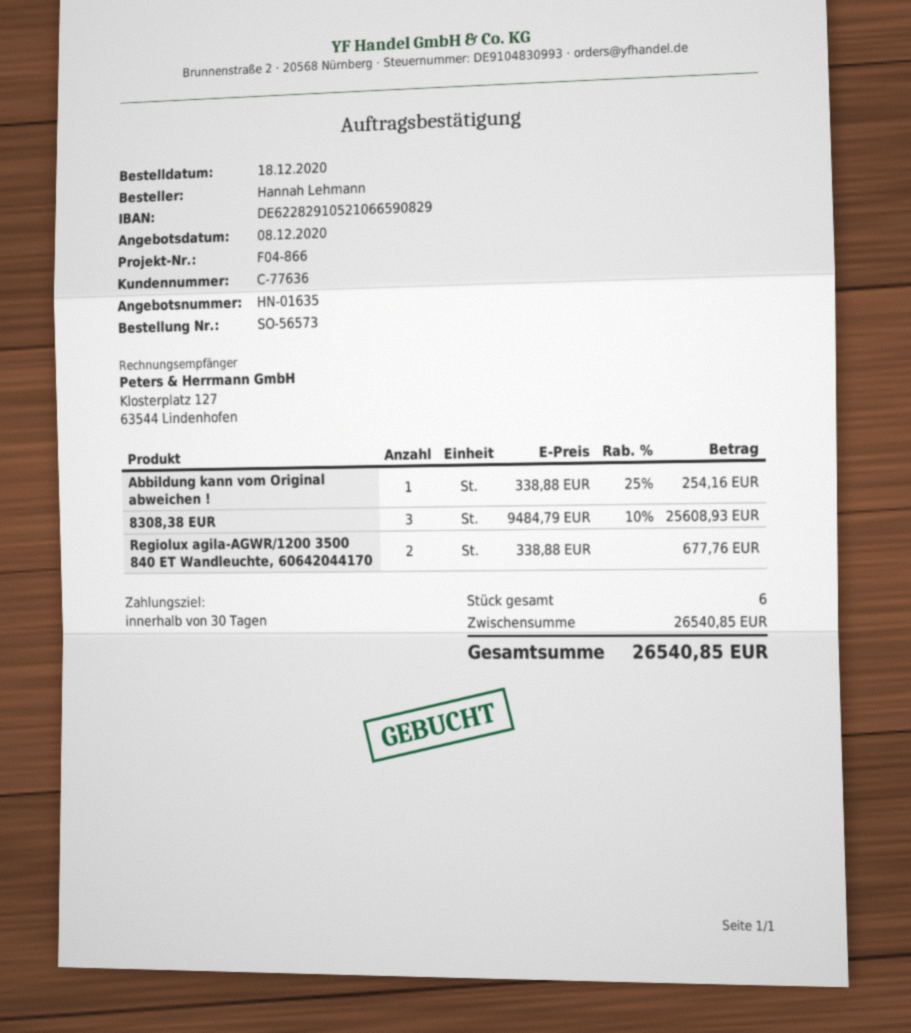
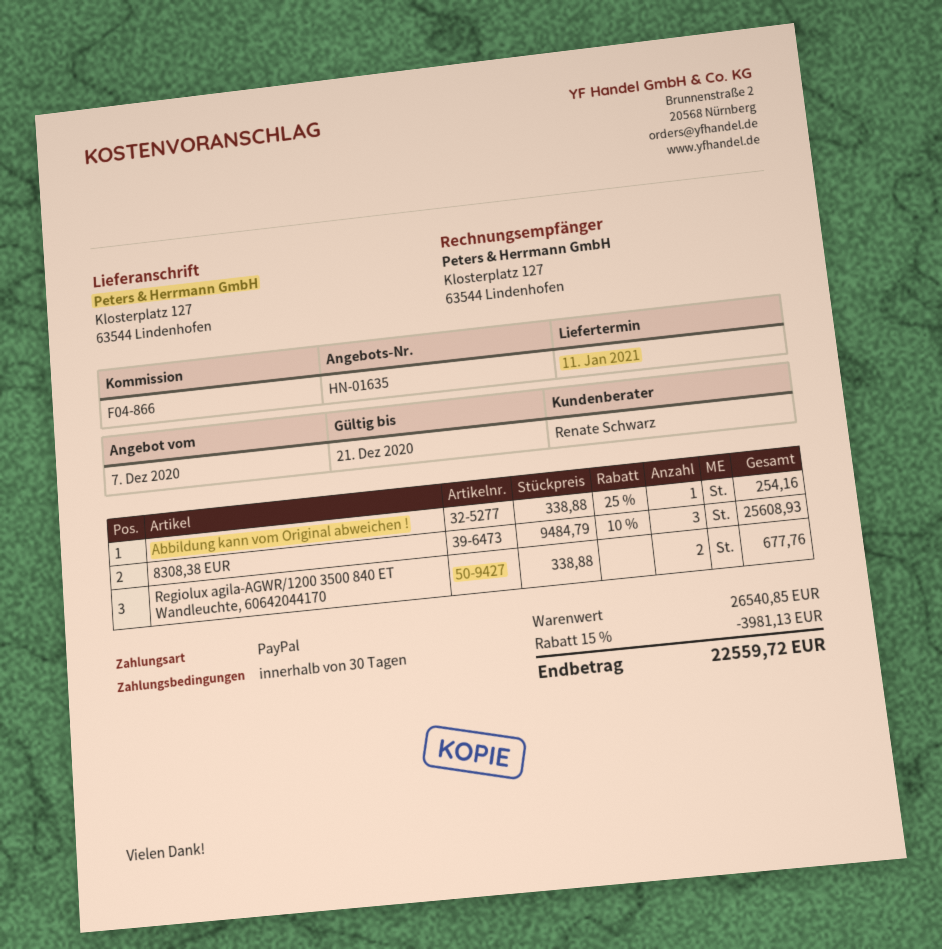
quote date: 2020-12-08 -> 2020-12-07
discount: none -> 15% = 3981.13
total: 26540.85 -> 22559.72

